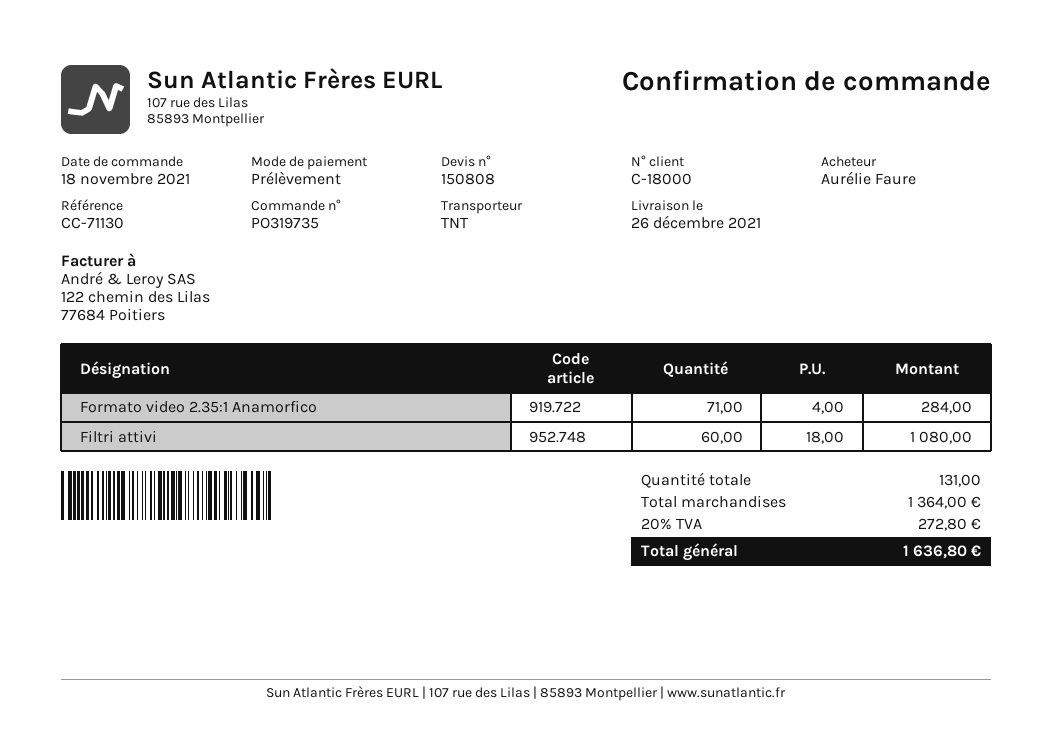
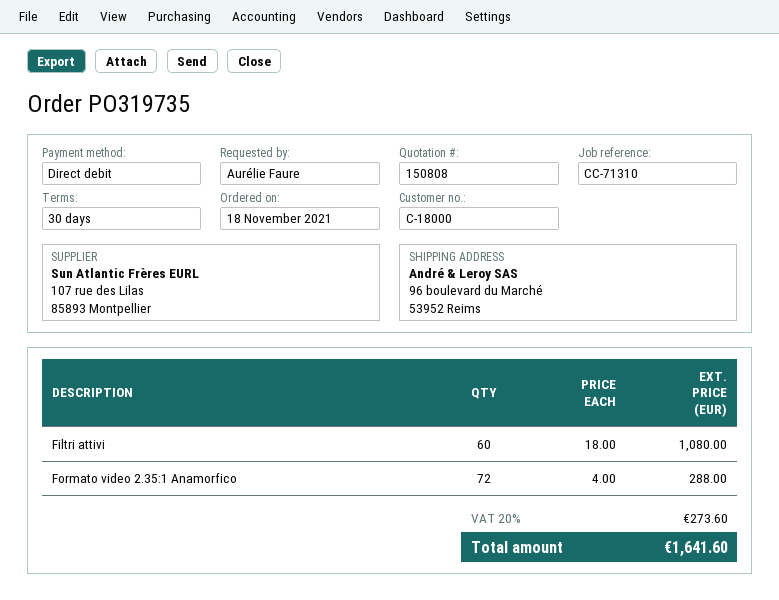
reference: CC-71130 -> CC-71310
Formato video 2.35:1 Anamorfico: 71 x 4.00 = 284.00 -> 72 x 4.00 = 288.00
tax: 20% = 272.80 -> 20% = 273.60
total: 1636.80 -> 1641.60

